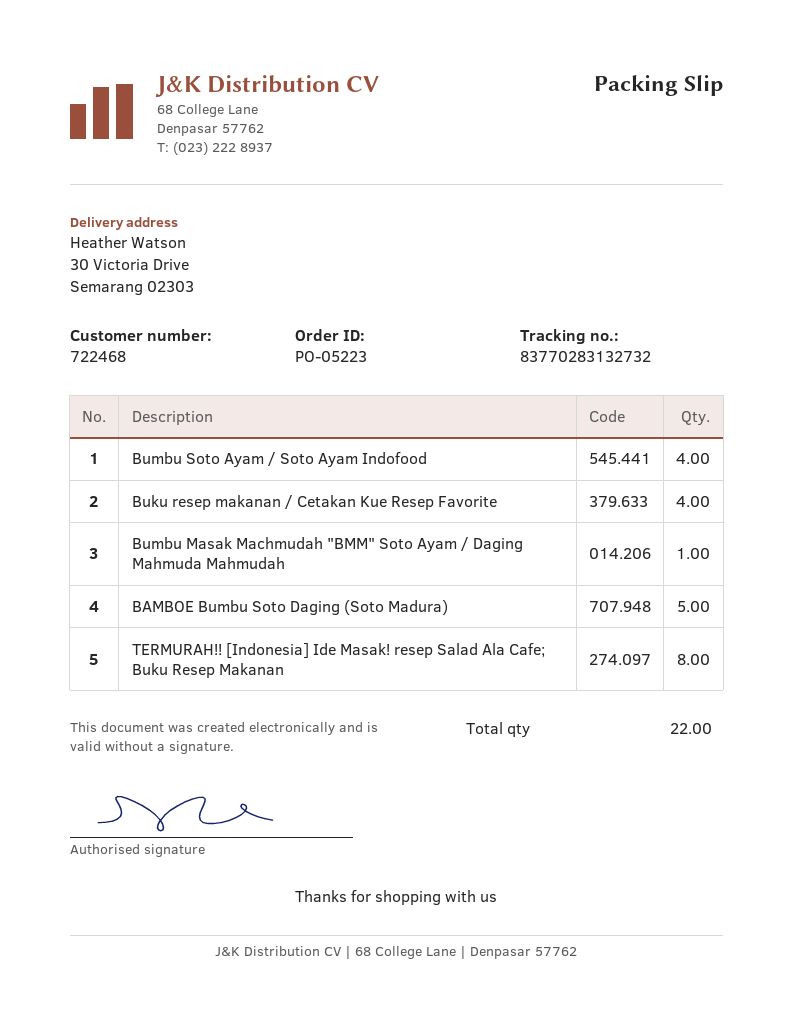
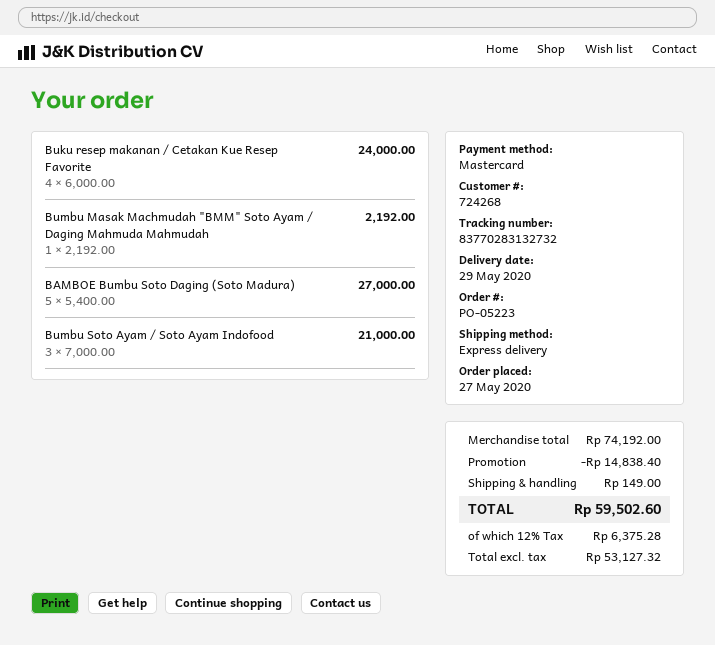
customer number: 722468 -> 724268
Bumbu Soto Ayam / Soto Ayam Indofood: 4 -> 3
TERMURAH!! [Indonesia] Ide Masak! resep Salad Ala Cafe; Buku Resep Makanan: 8 -> none

